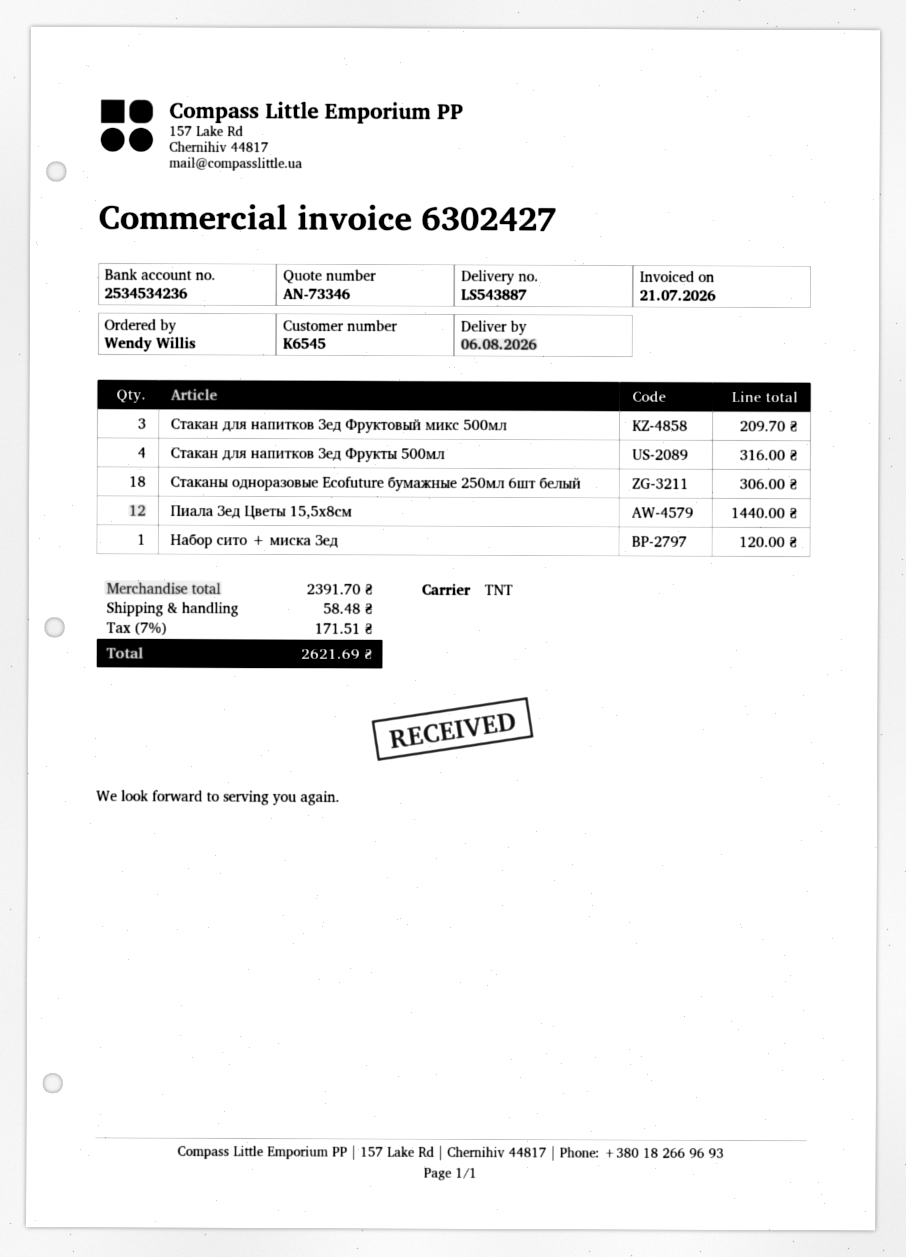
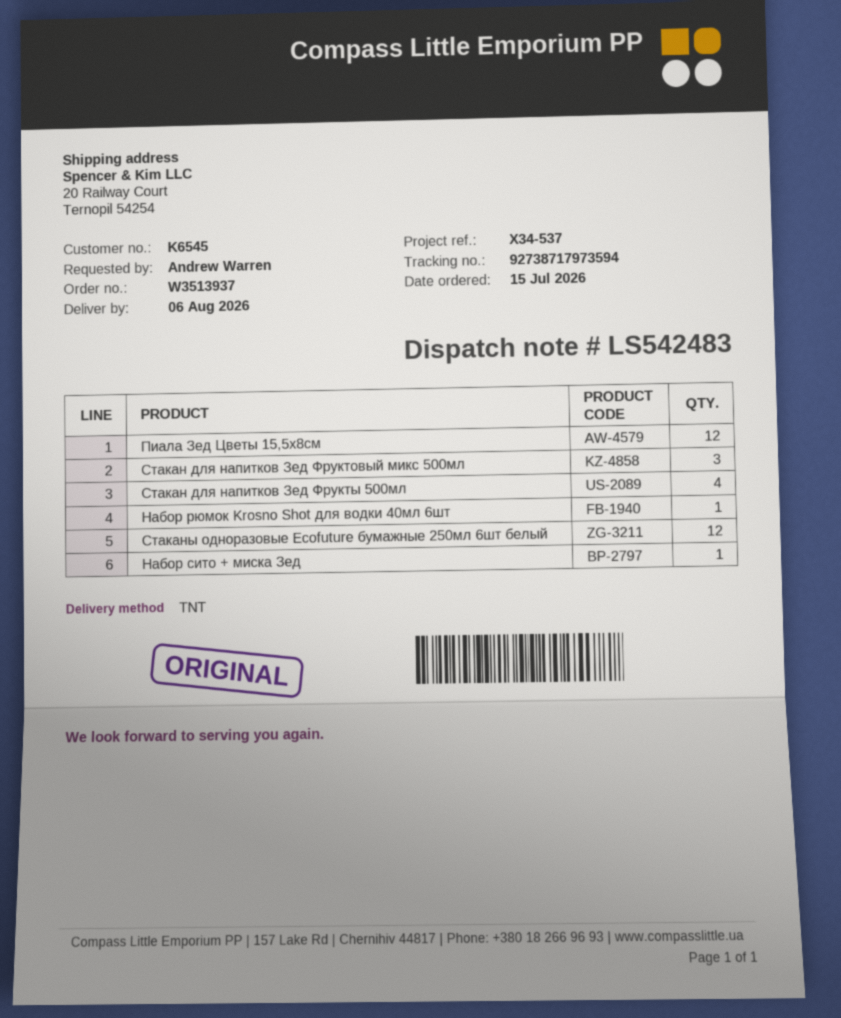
delivery note number: LS543887 -> LS542483
ordered by: Wendy Willis -> Andrew Warren
Стаканы одноразовые Ecofuture бумажные 250мл 6шт белый: 18 -> 12
Набор рюмок Krosno Shot для водки 40мл 6шт: none -> 1

